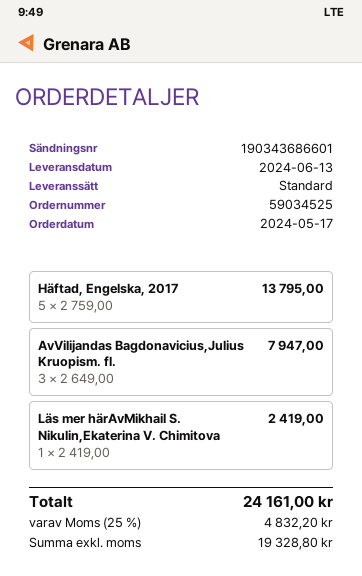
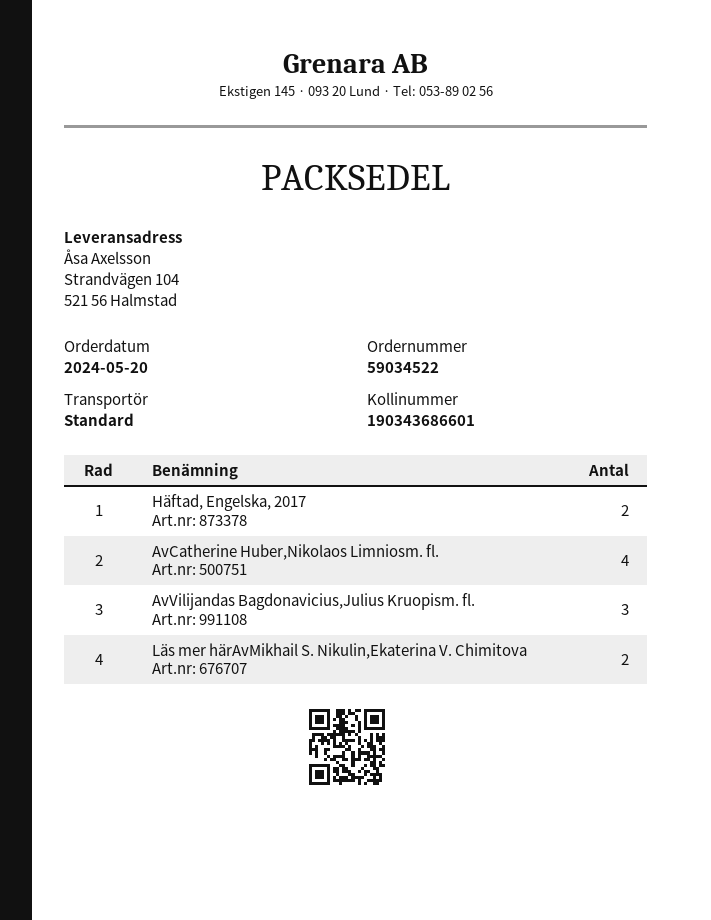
order number: 59034525 -> 59034522
order date: 2024-05-17 -> 2024-05-20
Häftad, Engelska, 2017: 5 -> 2
Läs mer härAvMikhail S. Nikulin,Ekaterina V. Chimitova: 1 -> 2
AvCatherine Huber,Nikolaos Limniosm. fl.: none -> 4

